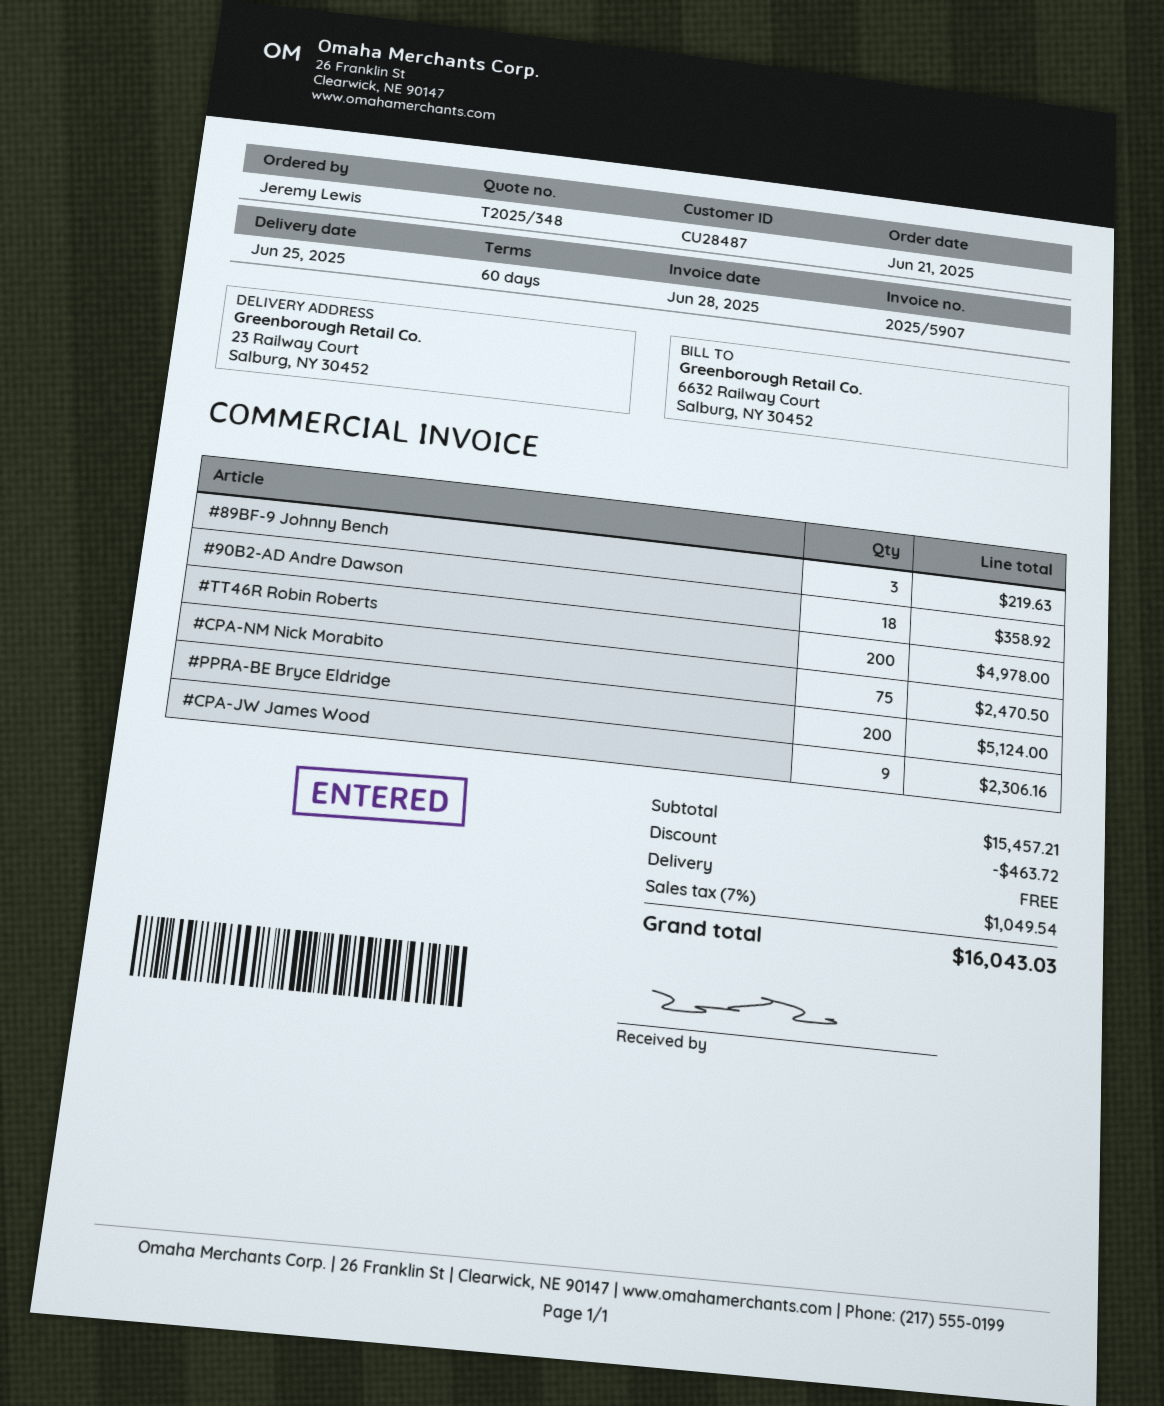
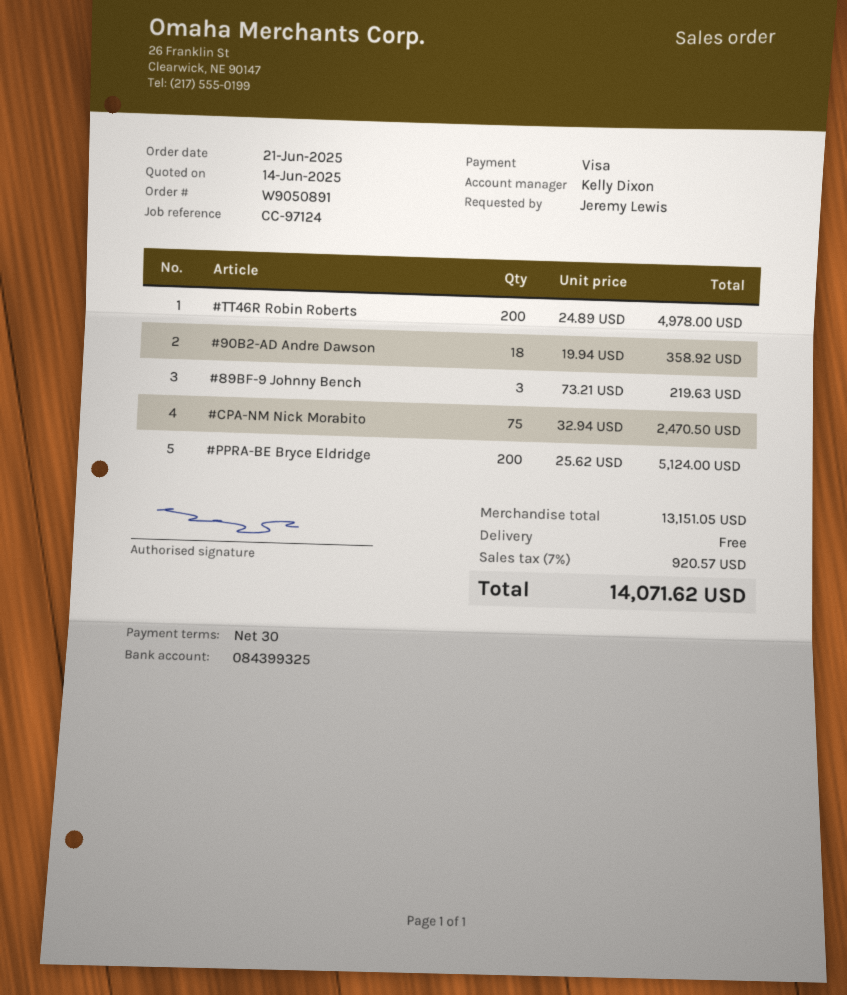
payment terms: 60 days -> 30 days
#CPA-JW James Wood: 9 for 2306.16 -> none
subtotal: 15457.21 -> 13151.05
discount: 463.72 -> none
tax: 7% = 1049.54 -> 7% = 920.57
total: 16043.03 -> 14071.62

